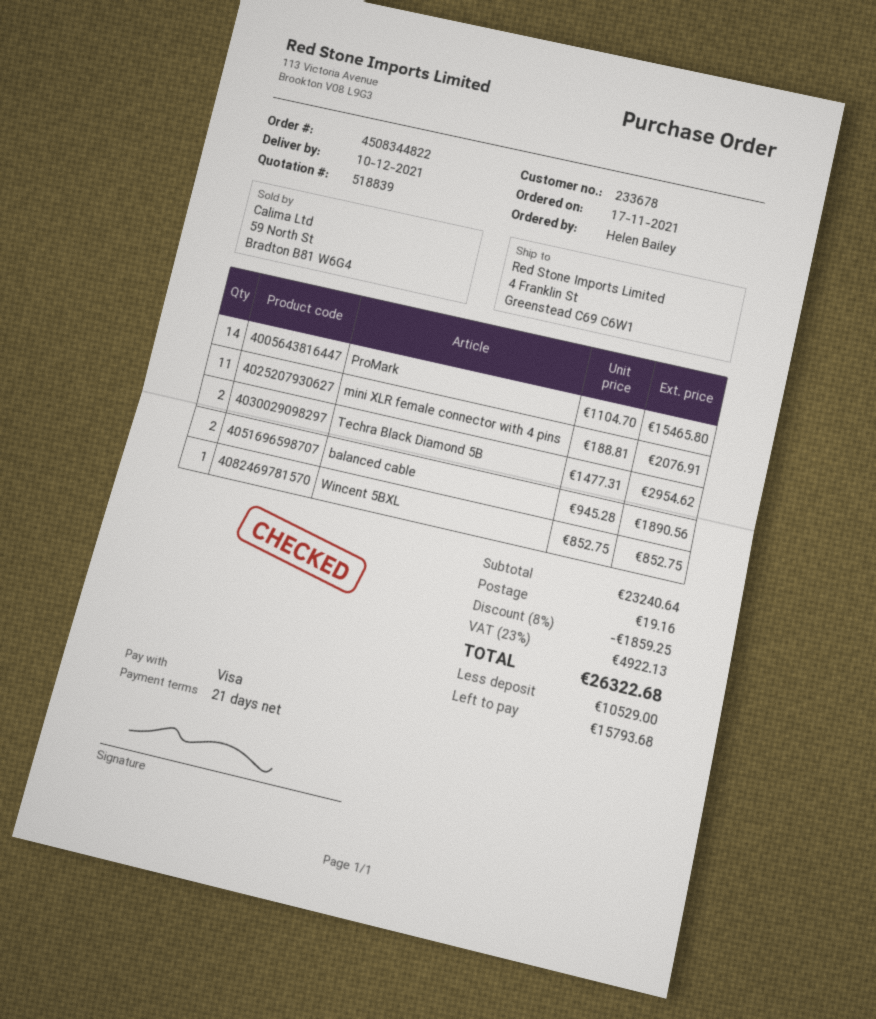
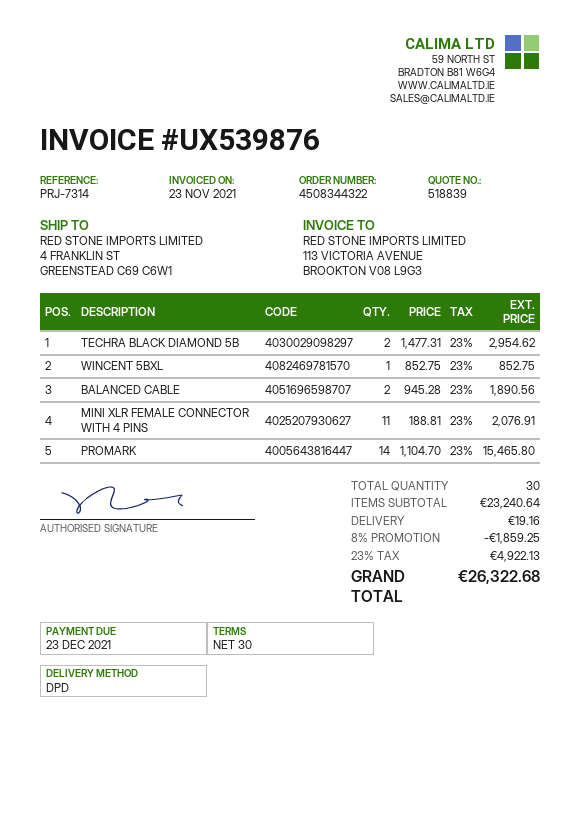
order number: 4508344822 -> 4508344322
payment terms: 21 days -> 30 days

